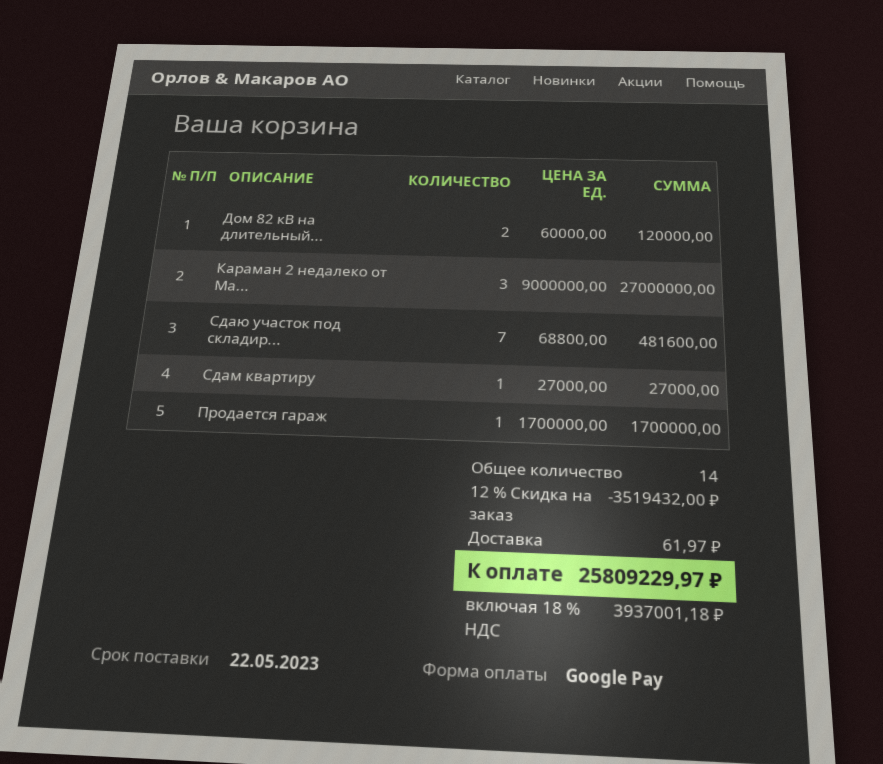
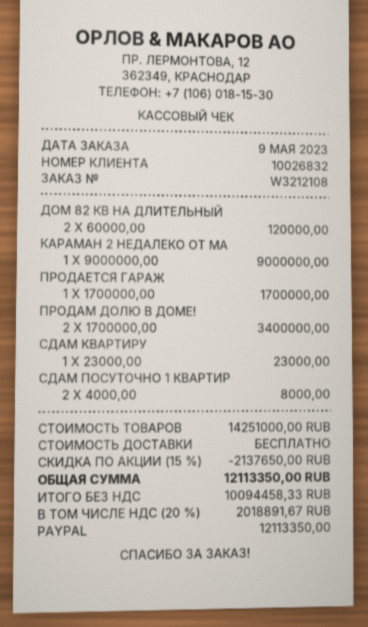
payment method: Google Pay -> PayPal
Караман 2 недалеко от Ма...: 3 x 9000000.00 = 27000000.00 -> 1 x 9000000.00 = 9000000.00
Сдаю участок под складир...: 7 x 68800.00 = 481600.00 -> none
Сдам квартиру: 1 x 27000.00 = 27000.00 -> 1 x 23000.00 = 23000.00
ПРОДАМ ДОЛЮ В ДОМЕ!: none -> 2 x 1700000.00 = 3400000.00
СДАМ ПОСУТОЧНО 1 КВАРТИР: none -> 2 x 4000.00 = 8000.00
discount: 12% = 3519432.00 -> 15% = 2137650.00
shipping: 61.97 -> 0.00
tax: 18% = 3937001.18 -> 20% = 2018891.67
total: 25809229.97 -> 12113350.00

